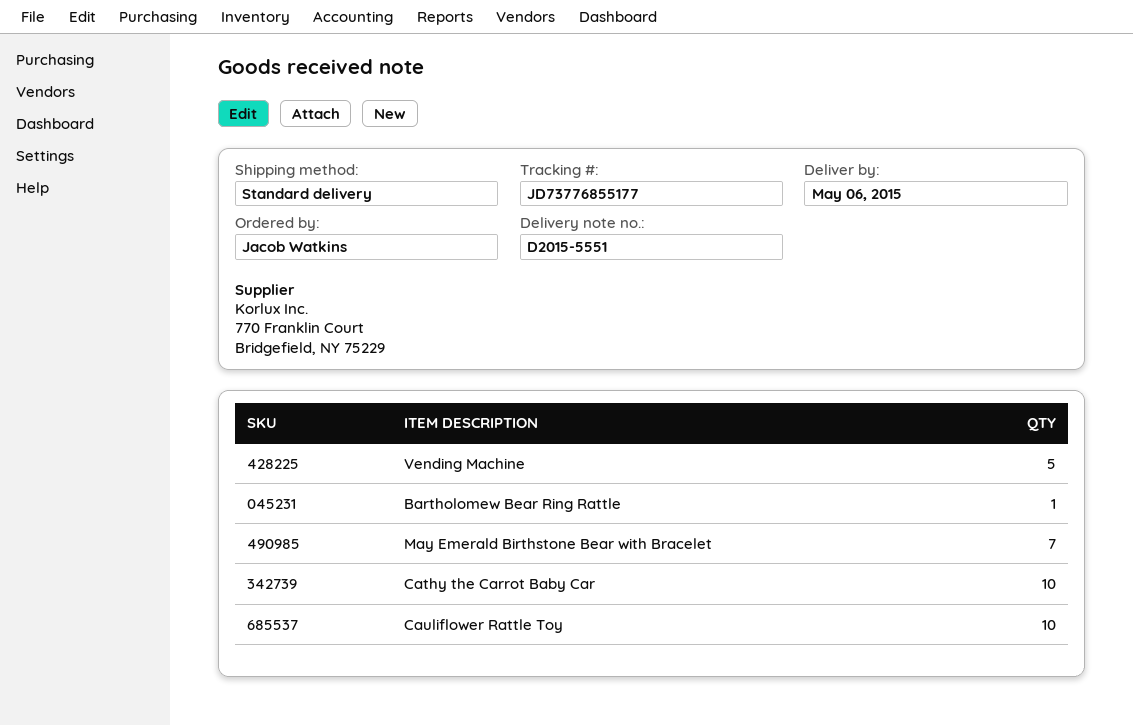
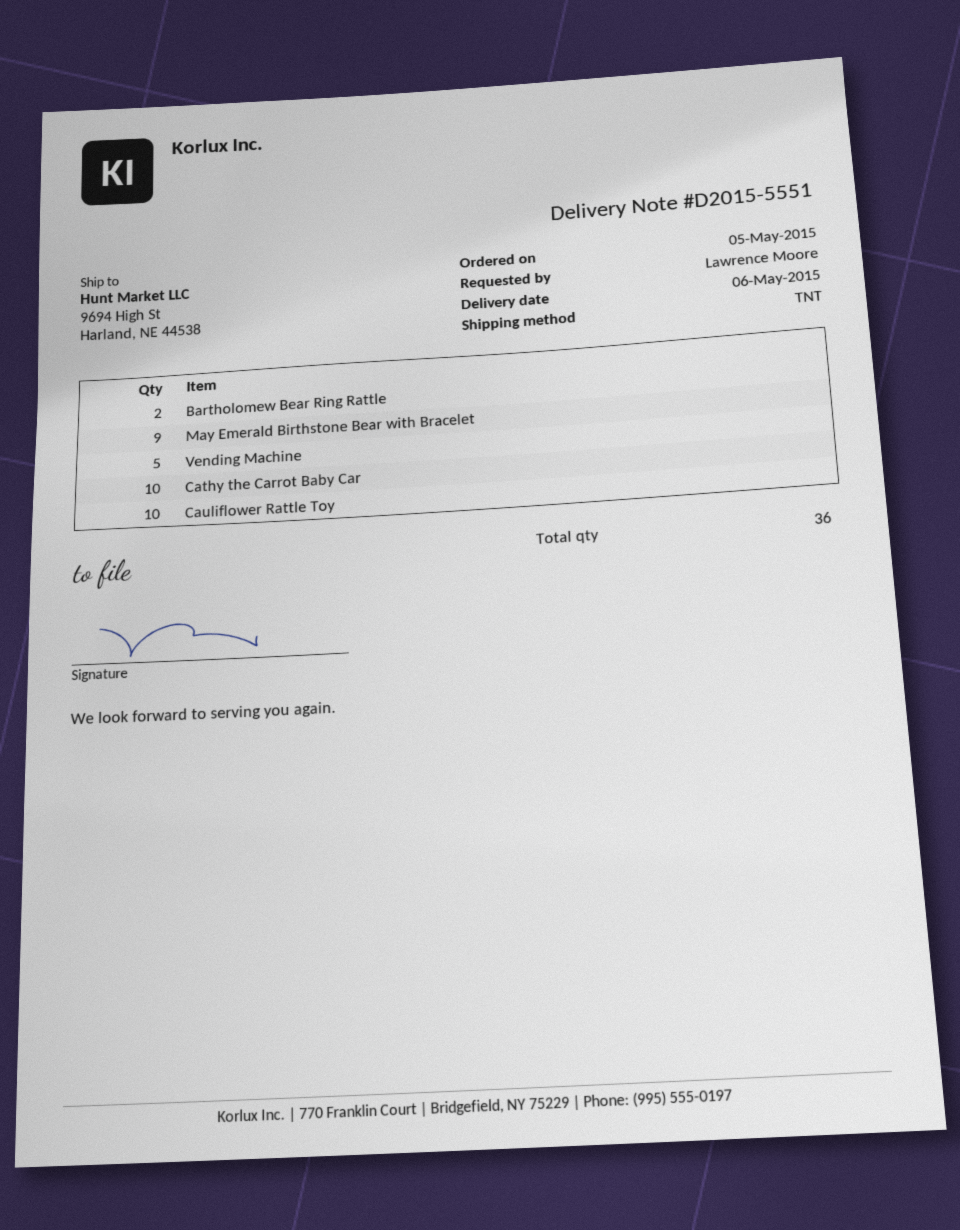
ordered by: Jacob Watkins -> Lawrence Moore
shipping method: standard -> TNT
Bartholomew Bear Ring Rattle: 1 -> 2
May Emerald Birthstone Bear with Bracelet: 7 -> 9

